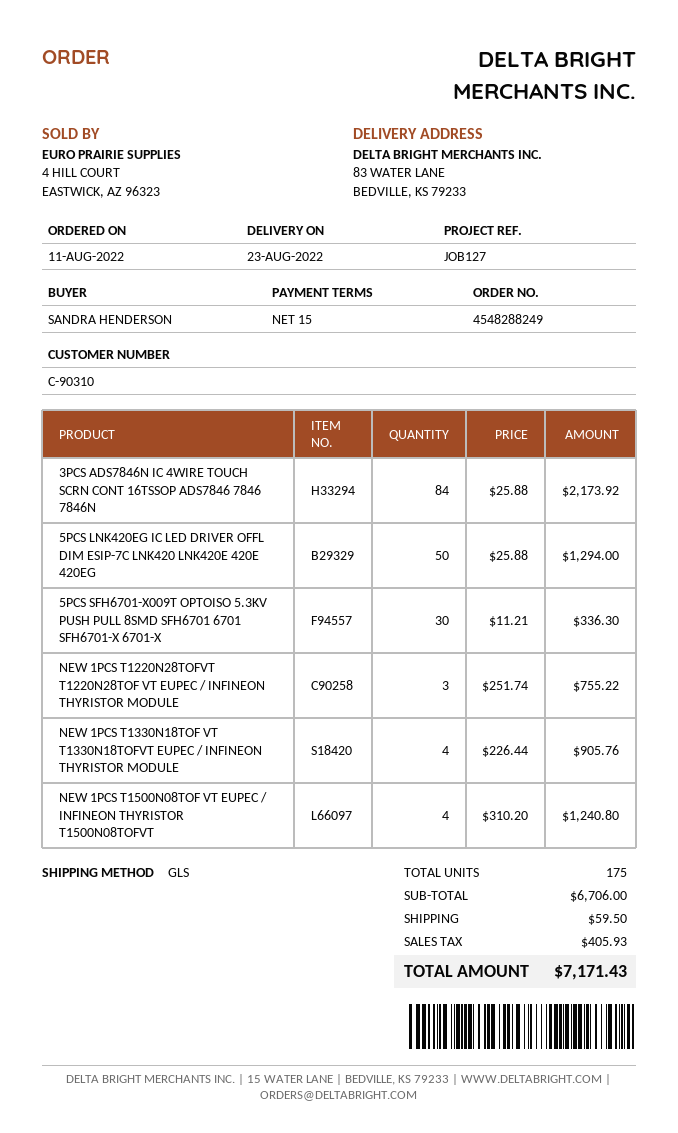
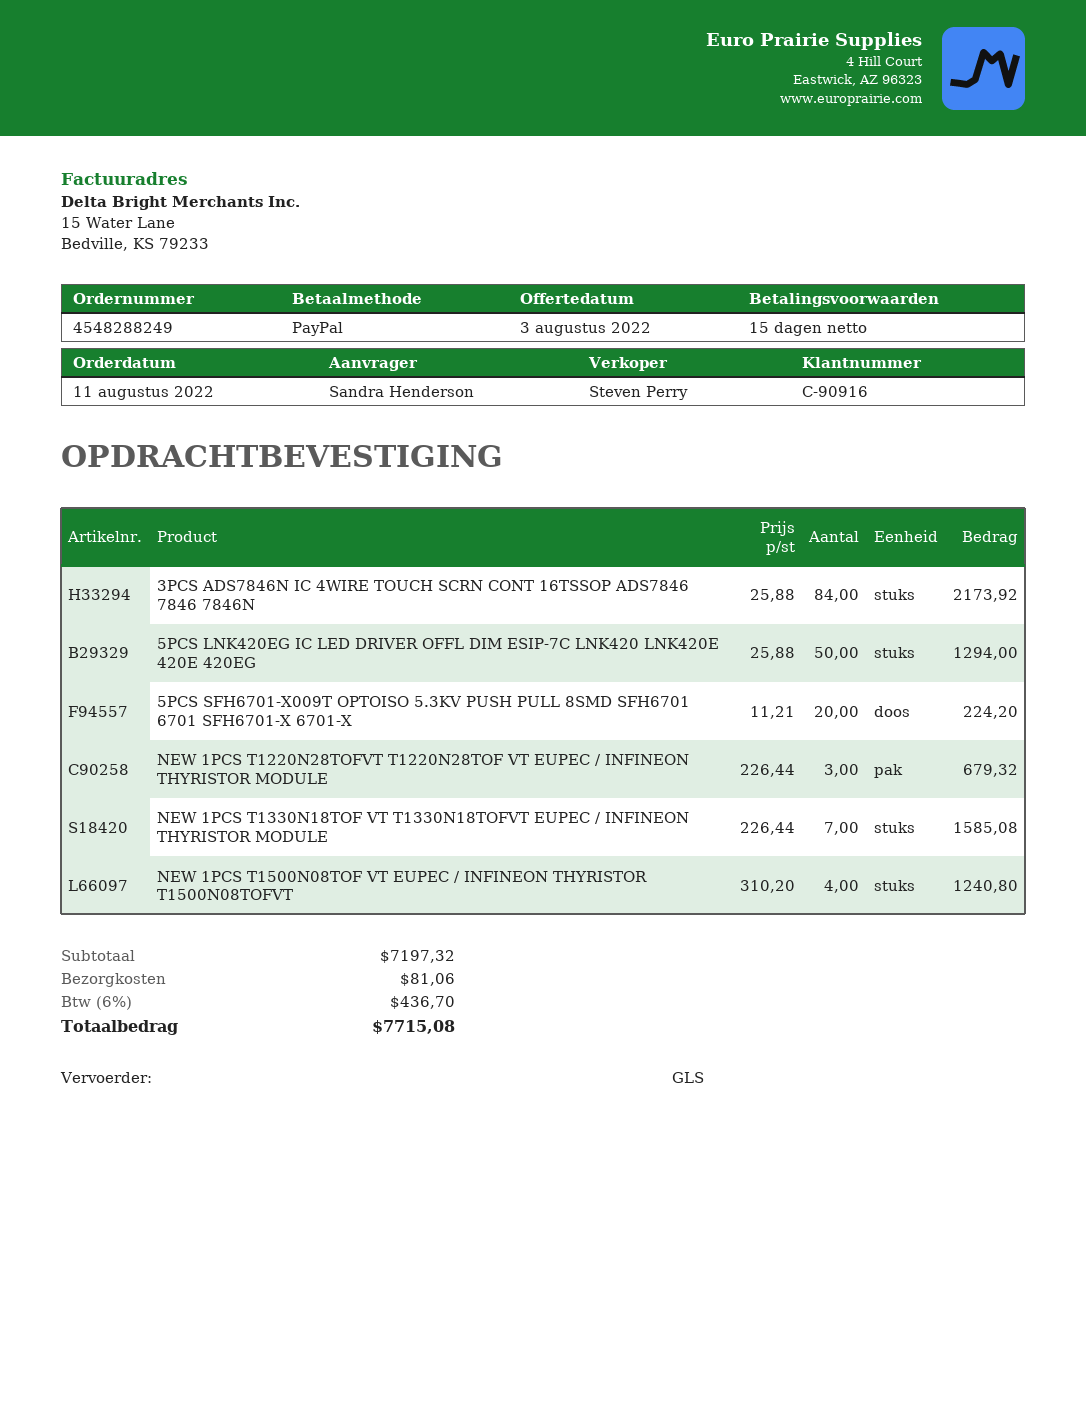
customer number: C-90310 -> C-90916
5PCS SFH6701-X009T OPTOISO 5.3KV PUSH PULL 8SMD SFH6701 6701 SFH6701-X 6701-X: 30 x 11.21 = 336.30 -> 20 x 11.21 = 224.20
NEW 1PCS T1220N28TOFVT T1220N28TOF VT EUPEC / INFINEON THYRISTOR MODULE: 3 x 251.74 = 755.22 -> 3 x 226.44 = 679.32
NEW 1PCS T1330N18TOF VT T1330N18TOFVT EUPEC / INFINEON THYRISTOR MODULE: 4 x 226.44 = 905.76 -> 7 x 226.44 = 1585.08
subtotal: 6706.00 -> 7197.32
shipping: 59.50 -> 81.06
tax: 405.93 -> 436.70
total: 7171.43 -> 7715.08

